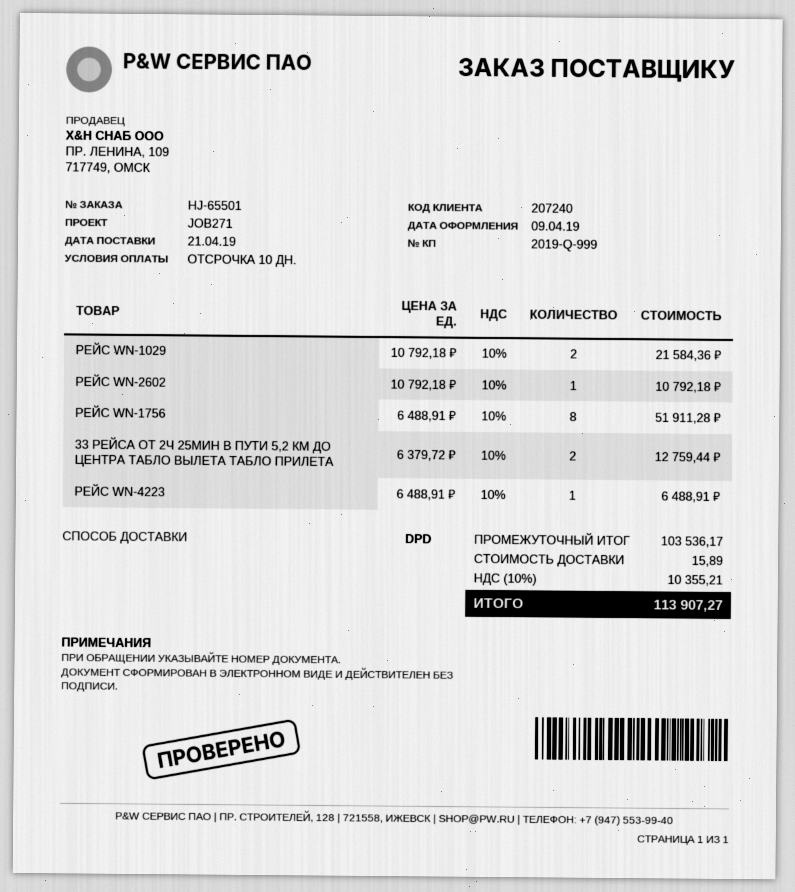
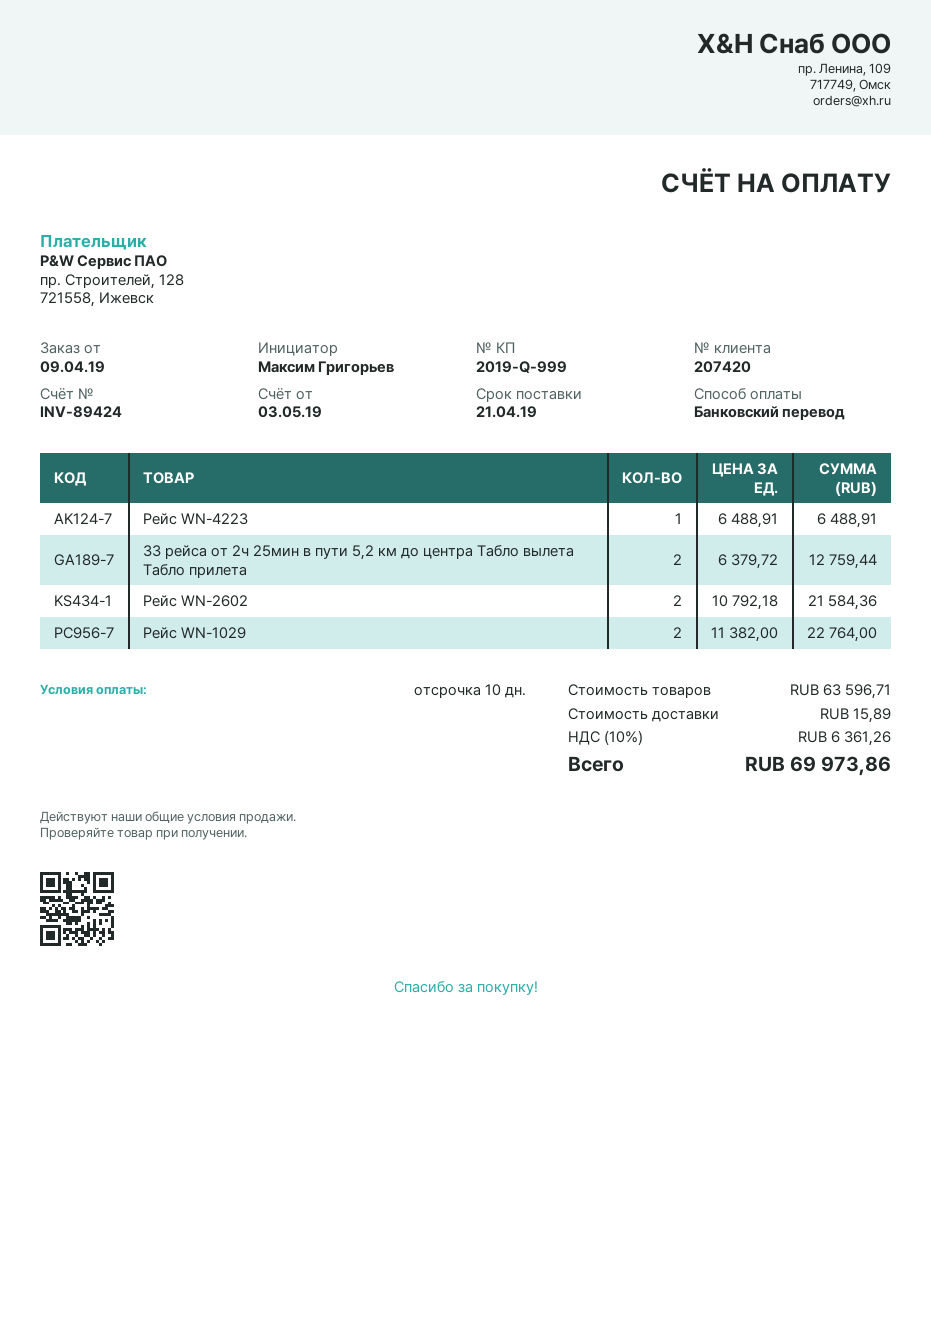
customer number: 207240 -> 207420
РЕЙС WN-1029: 2 x 10792.18 = 21584.36 -> 2 x 11382.00 = 22764.00
РЕЙС WN-2602: 1 x 10792.18 = 10792.18 -> 2 x 10792.18 = 21584.36
РЕЙС WN-1756: 8 x 6488.91 = 51911.28 -> none
subtotal: 103536.17 -> 63596.71
tax: 10% = 10355.21 -> 10% = 6361.26
total: 113907.27 -> 69973.86

